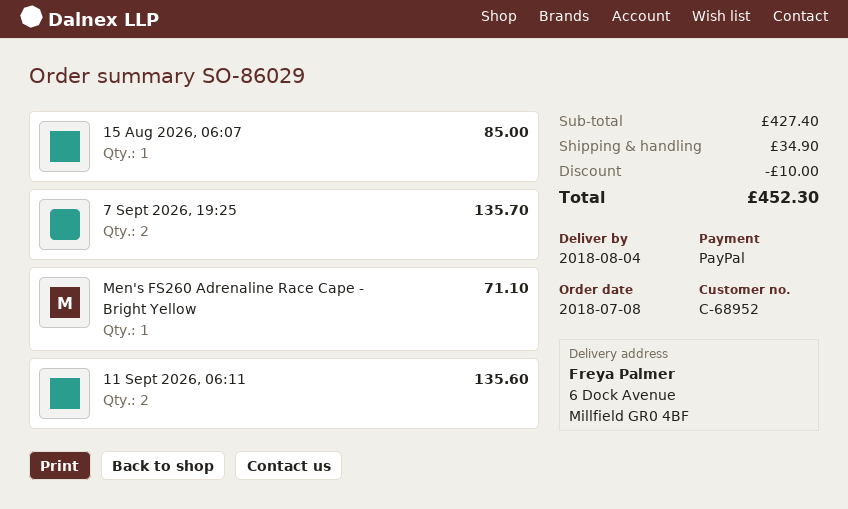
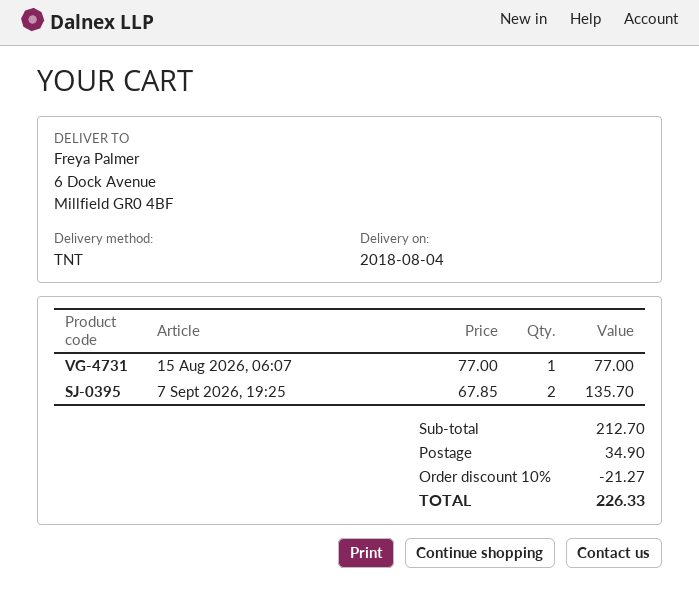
15 Aug 2026, 06:07: 1 for 85.00 -> 1 for 77.00
Men's FS260 Adrenaline Race Cape - Bright Yellow: 1 for 71.10 -> none
11 Sept 2026, 06:11: 2 for 135.60 -> none
subtotal: 427.40 -> 212.70
discount: 10.00 -> 21.27
total: 452.30 -> 226.33

